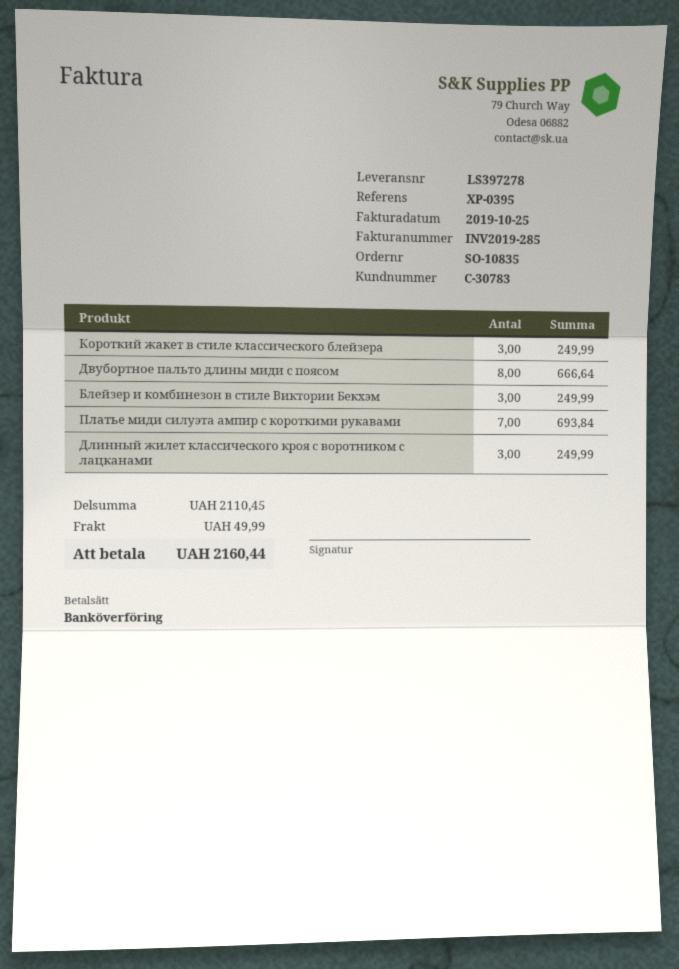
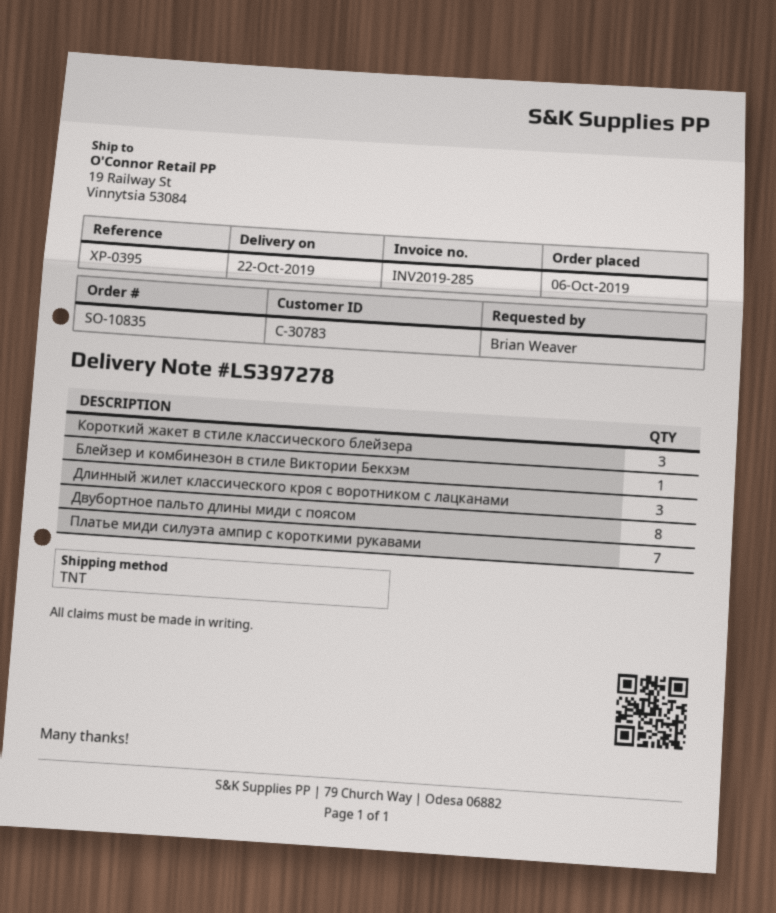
Блейзер и комбинезон в стиле Виктории Бекхэм: 3 -> 1

